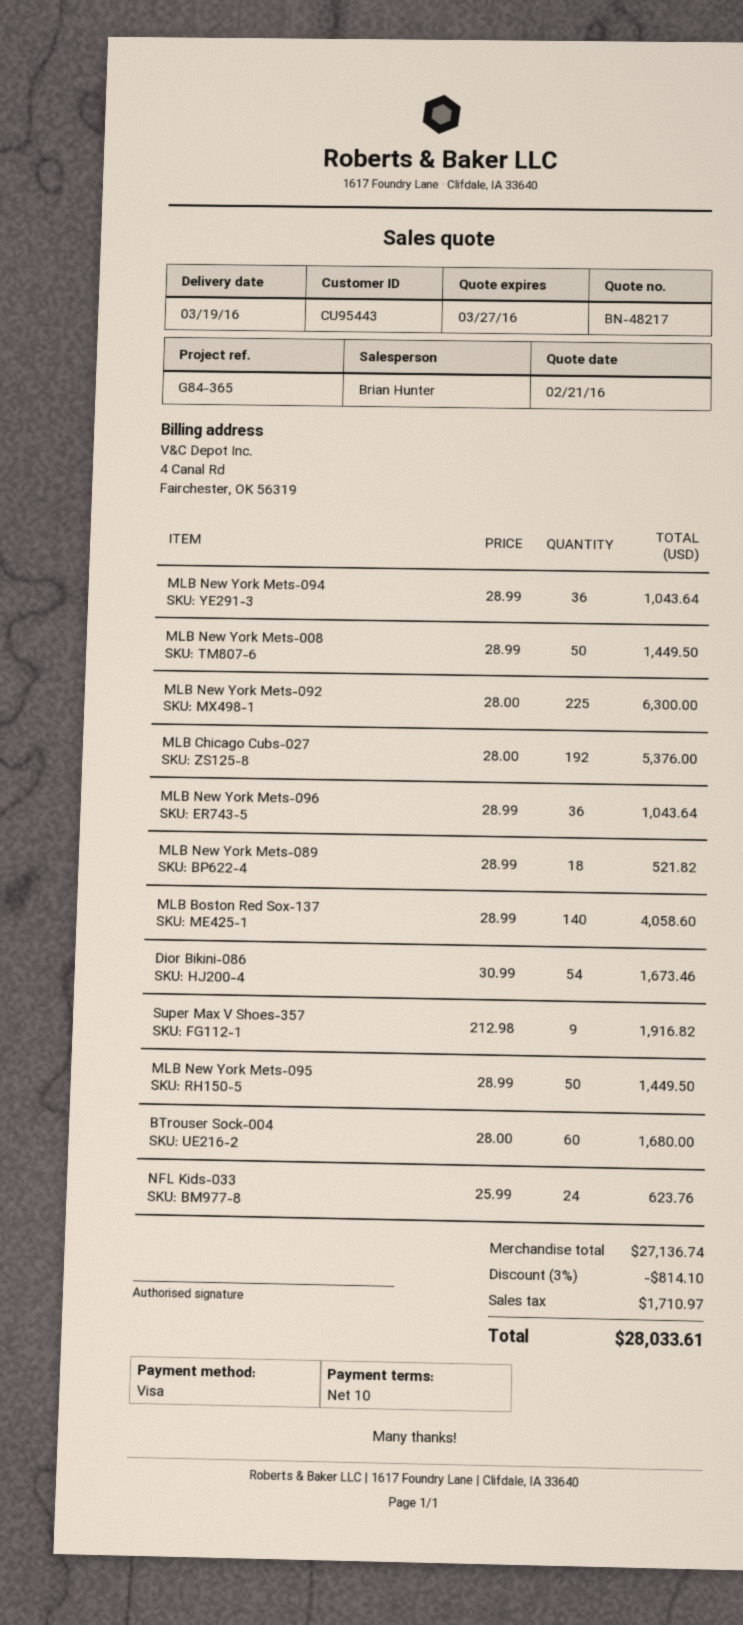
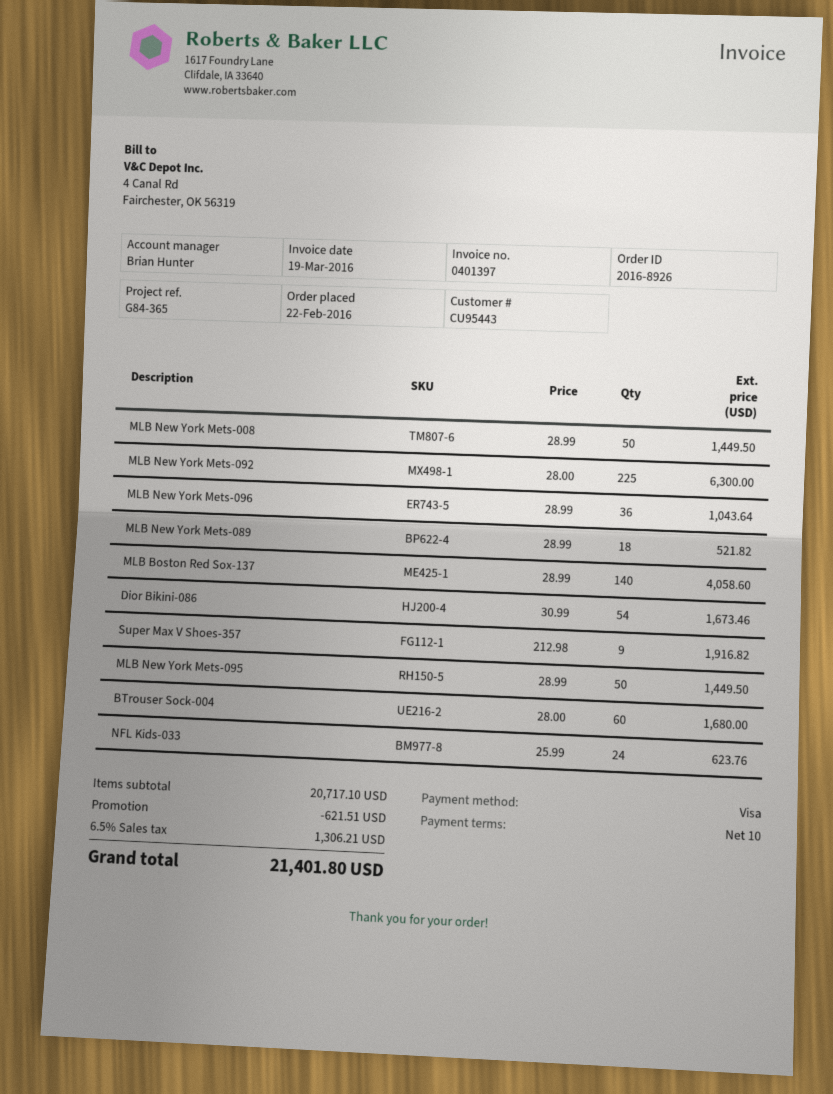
MLB New York Mets-094: 36 x 28.99 = 1043.64 -> none
MLB Chicago Cubs-027: 192 x 28.00 = 5376.00 -> none
subtotal: 27136.74 -> 20717.10
discount: 814.10 -> 621.51
tax: 1710.97 -> 1306.21
total: 28033.61 -> 21401.80

